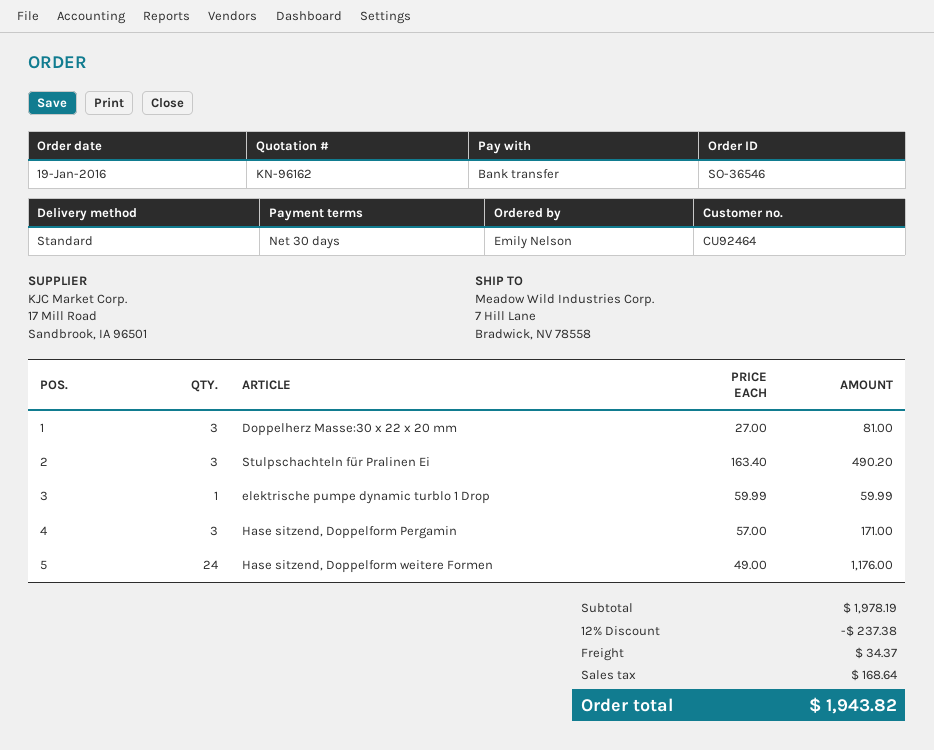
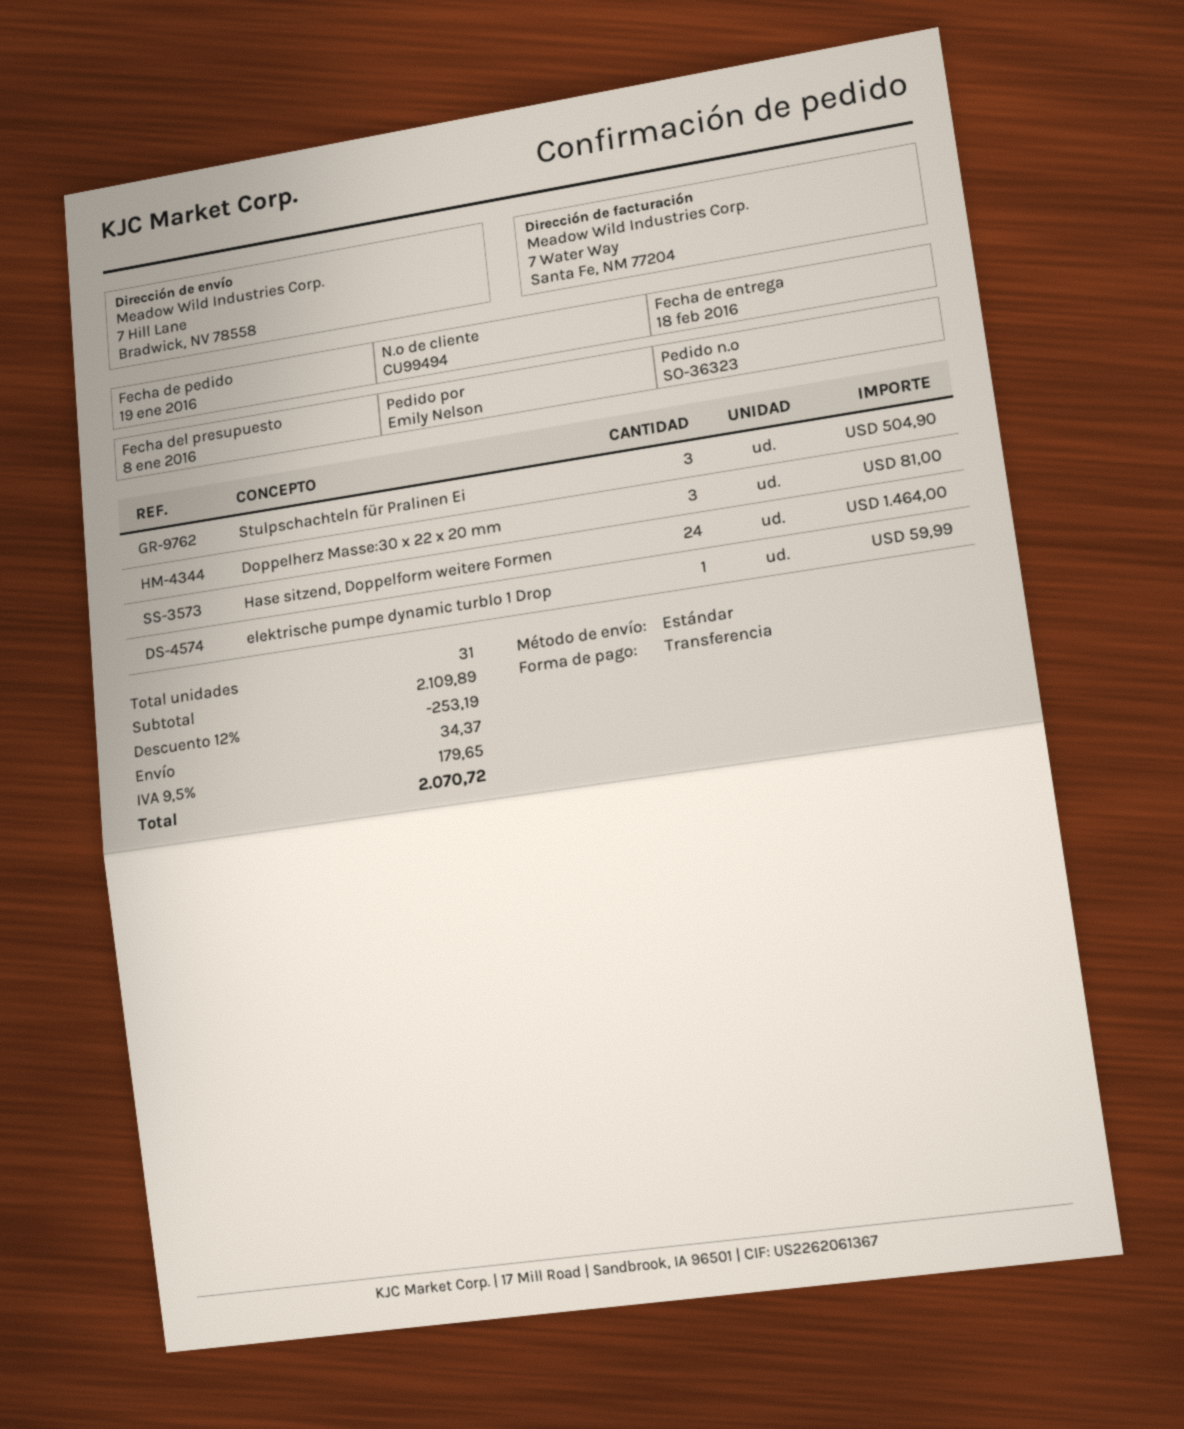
order number: SO-36546 -> SO-36323
customer number: CU92464 -> CU99494
Stulpschachteln für Pralinen Ei: 3 for 490.20 -> 3 for 504.90
Hase sitzend, Doppelform Pergamin: 3 for 171.00 -> none
Hase sitzend, Doppelform weitere Formen: 24 for 1176.00 -> 24 for 1464.00
subtotal: 1978.19 -> 2109.89
discount: 12% = 237.38 -> 12% = 253.19
tax: 168.64 -> 179.65
total: 1943.82 -> 2070.72

